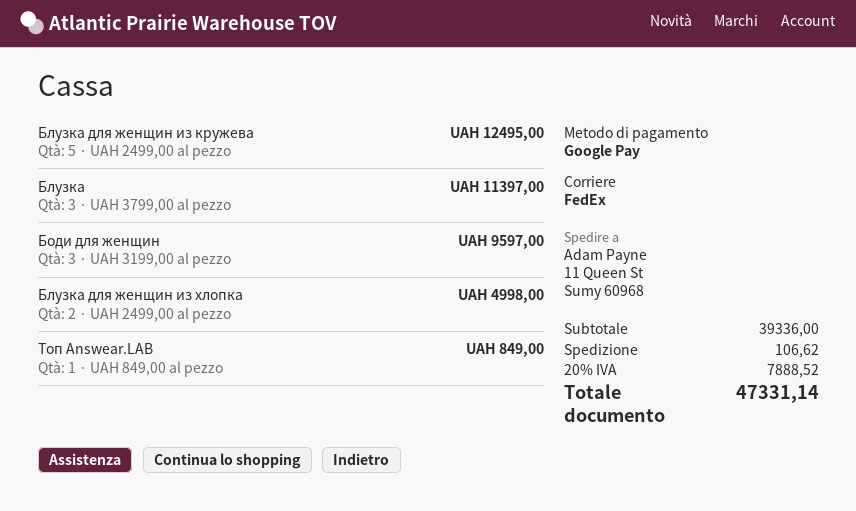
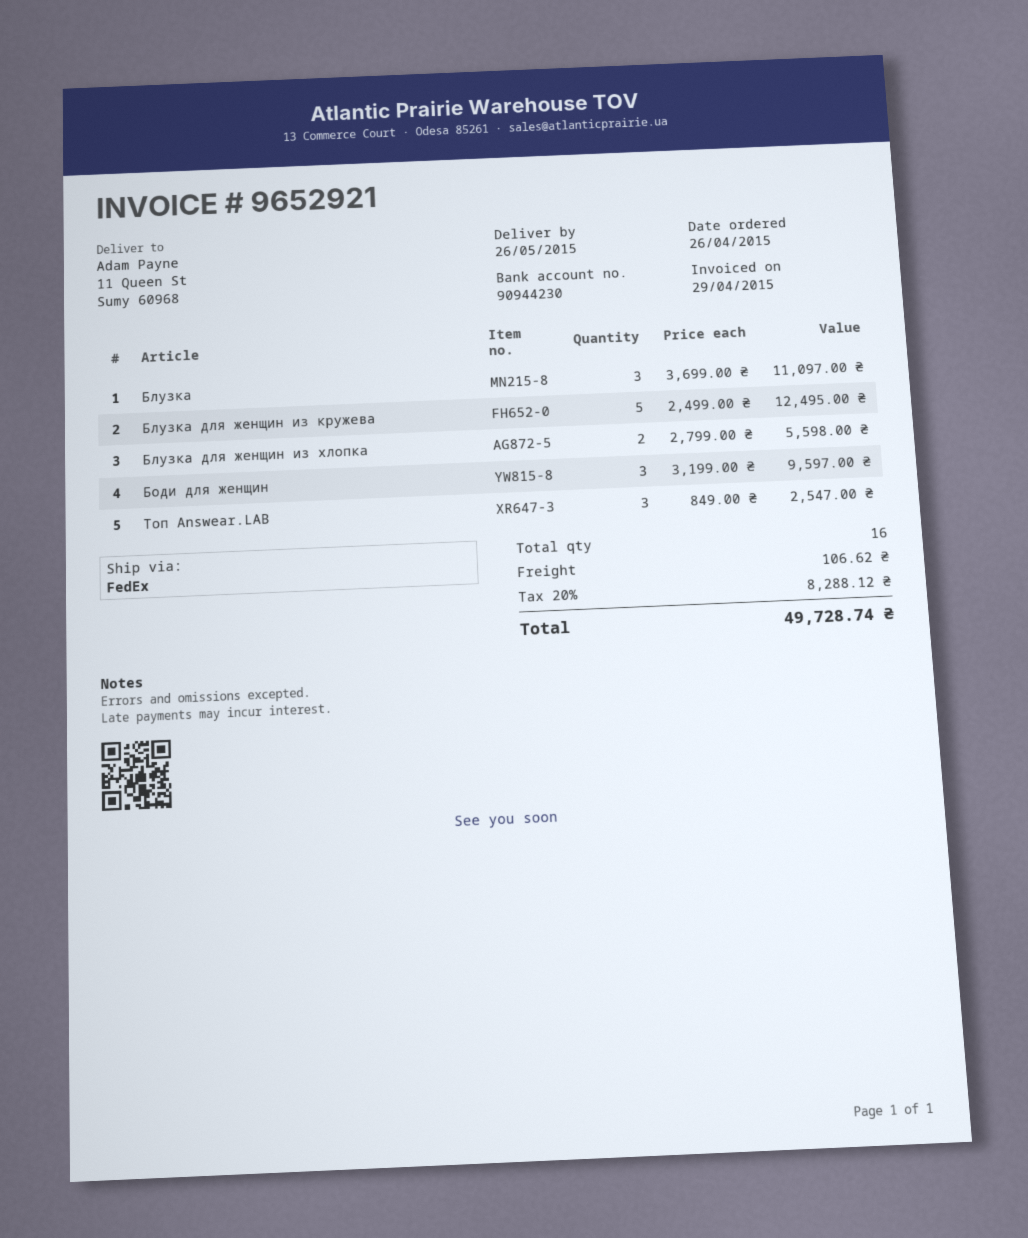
Блузка: 3 x 3799.00 = 11397.00 -> 3 x 3699.00 = 11097.00
Блузка для женщин из хлопка: 2 x 2499.00 = 4998.00 -> 2 x 2799.00 = 5598.00
Топ Answear.LAB: 1 x 849.00 = 849.00 -> 3 x 849.00 = 2547.00
tax: 20% = 7888.52 -> 20% = 8288.12
total: 47331.14 -> 49728.74

